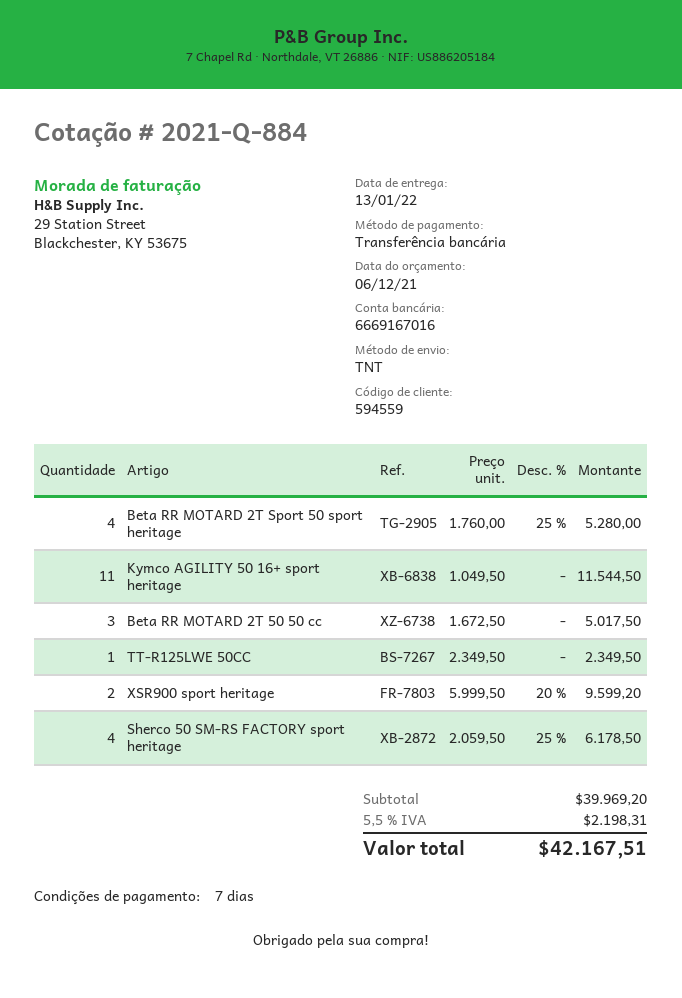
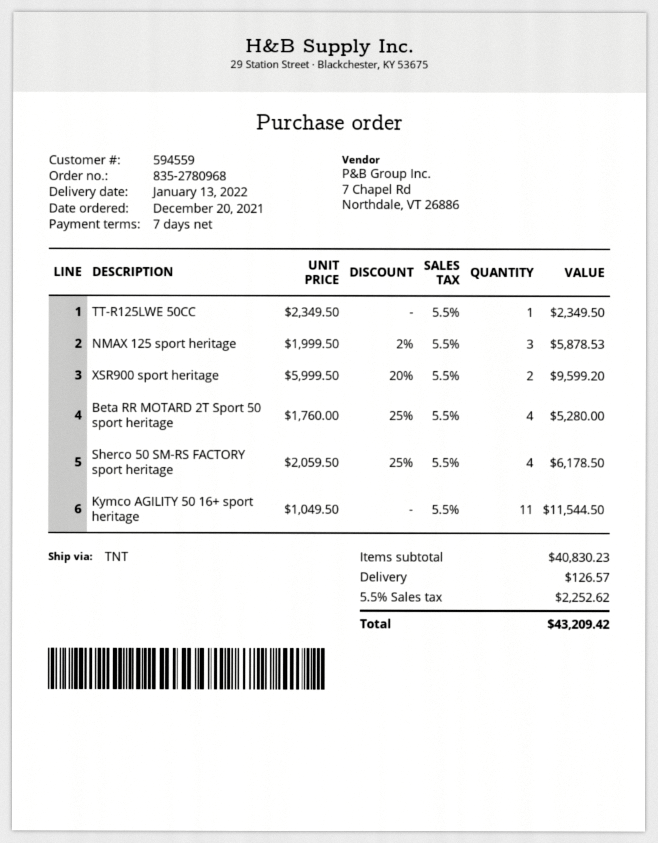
Beta RR MOTARD 2T 50 50 cc: 3 x 1672.50 = 5017.50 -> none
NMAX 125 sport heritage: none -> 3 x 1999.50 - 2% = 5878.53
subtotal: 39969.20 -> 40830.23
shipping: none -> 126.57
tax: 5.5% = 2198.31 -> 5.5% = 2252.62
total: 42167.51 -> 43209.42

